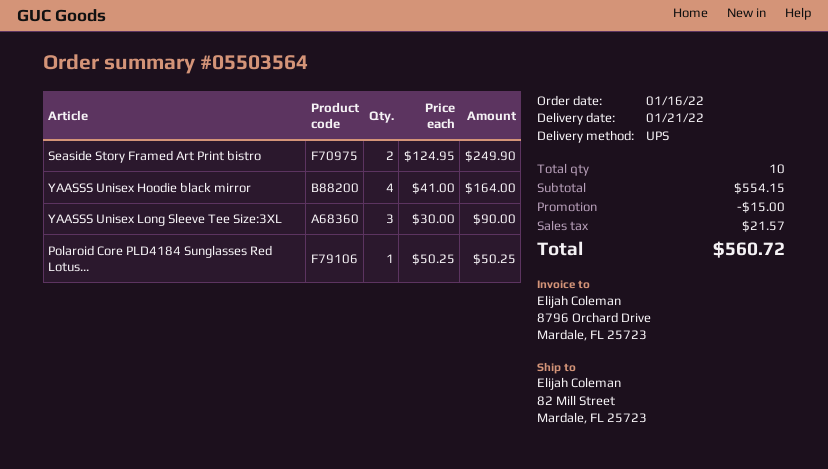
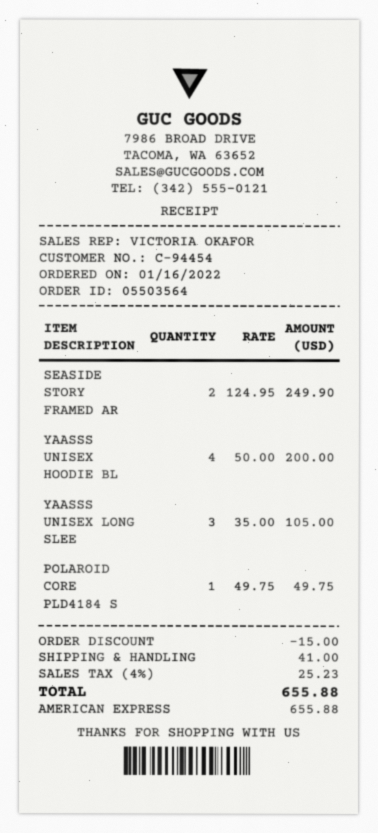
YAASSS Unisex Hoodie black mirror: 4 x 41.00 = 164.00 -> 4 x 50.00 = 200.00
YAASSS Unisex Long Sleeve Tee Size:3XL: 3 x 30.00 = 90.00 -> 3 x 35.00 = 105.00
Polaroid Core PLD4184 Sunglasses Red Lotus...: 1 x 50.25 = 50.25 -> 1 x 49.75 = 49.75
shipping: none -> 41.00
tax: 21.57 -> 25.23
total: 560.72 -> 655.88

